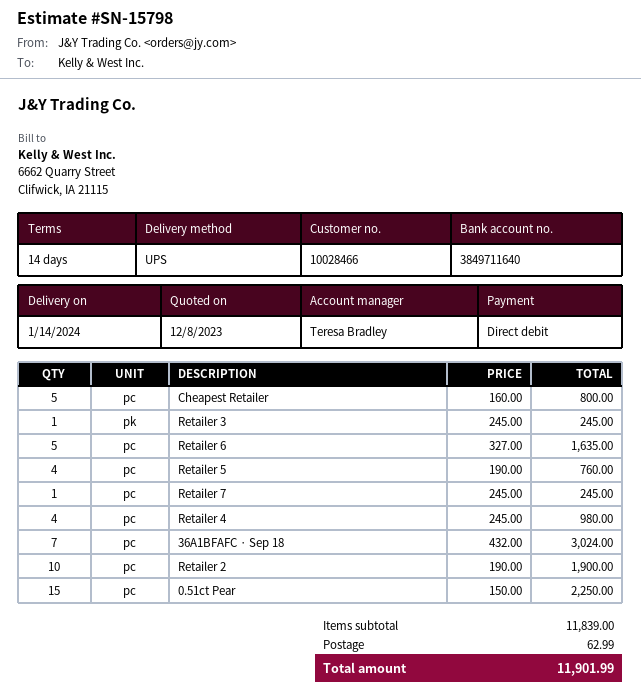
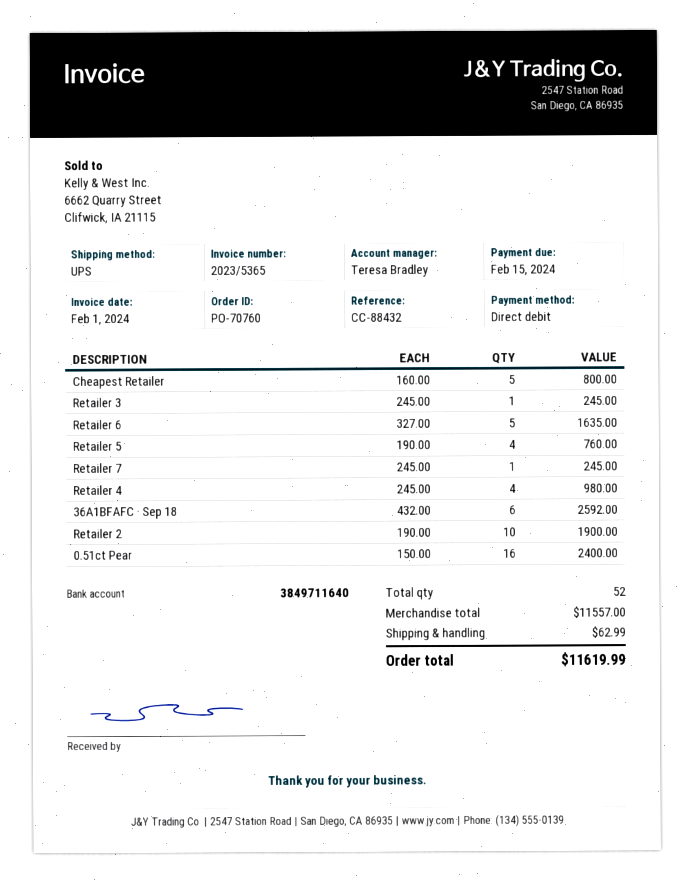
36A1BFAFC · Sep 18: 7 x 432.00 = 3024.00 -> 6 x 432.00 = 2592.00
0.51ct Pear: 15 x 150.00 = 2250.00 -> 16 x 150.00 = 2400.00
subtotal: 11839.00 -> 11557.00
total: 11901.99 -> 11619.99

